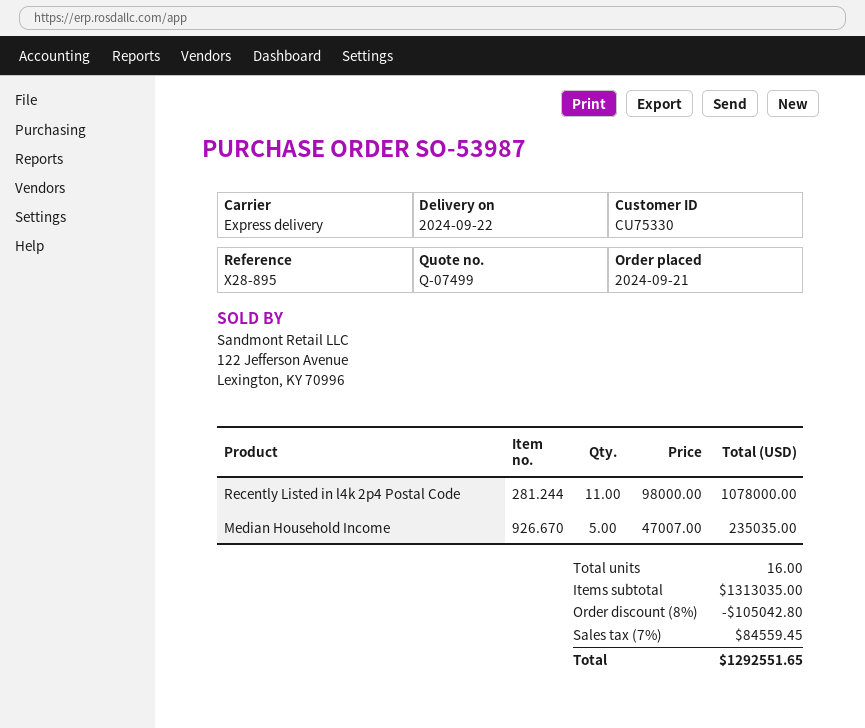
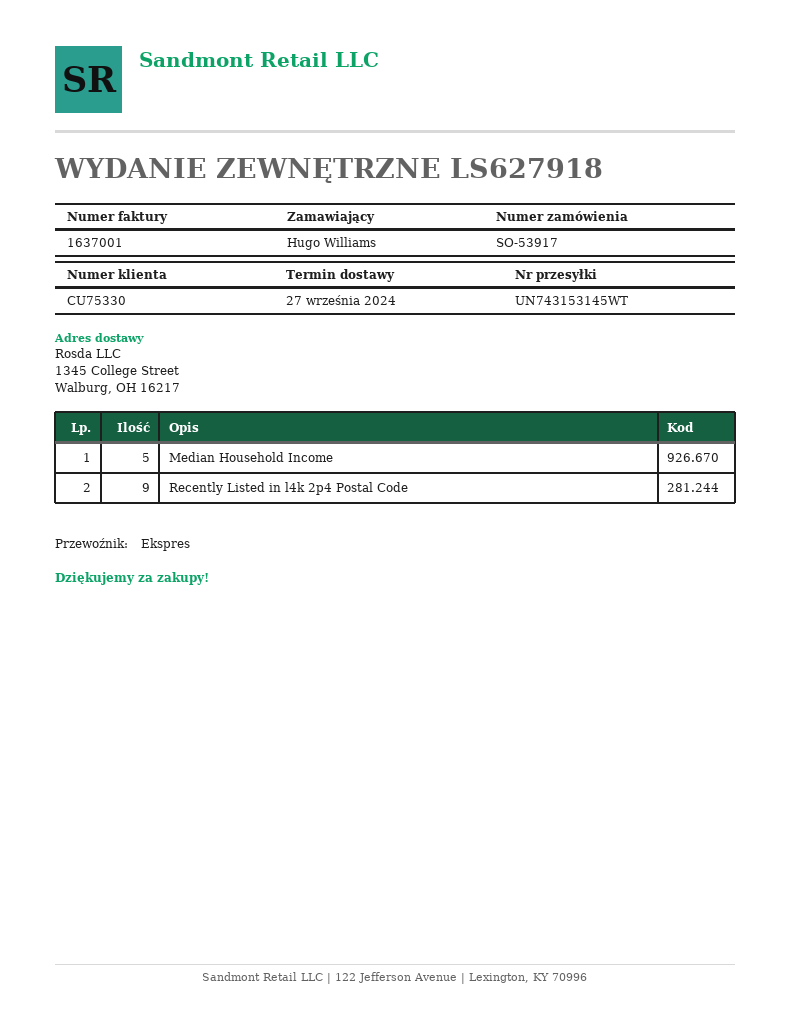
order number: SO-53987 -> SO-53917
delivery date: 2024-09-22 -> 2024-09-27
Recently Listed in l4k 2p4 Postal Code: 11 -> 9

